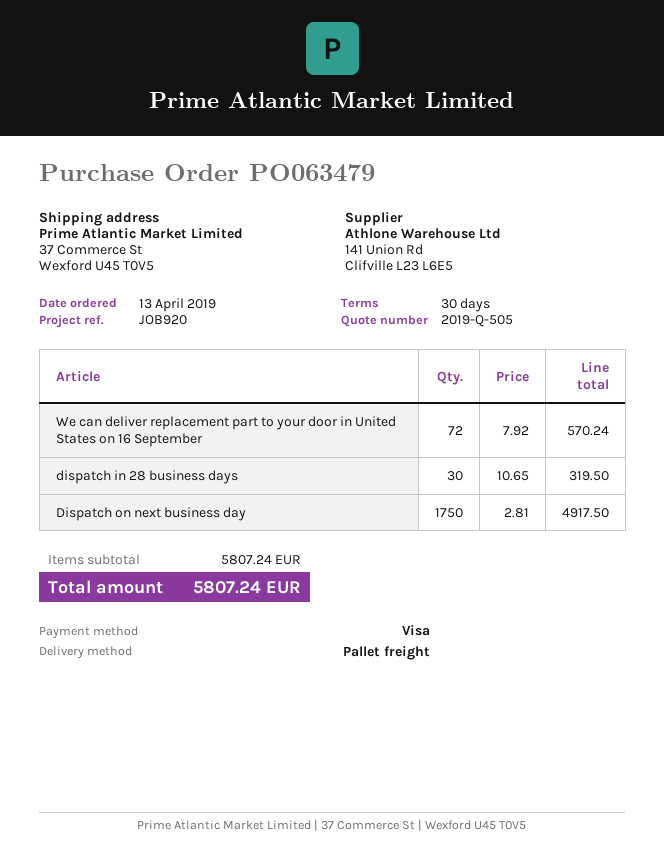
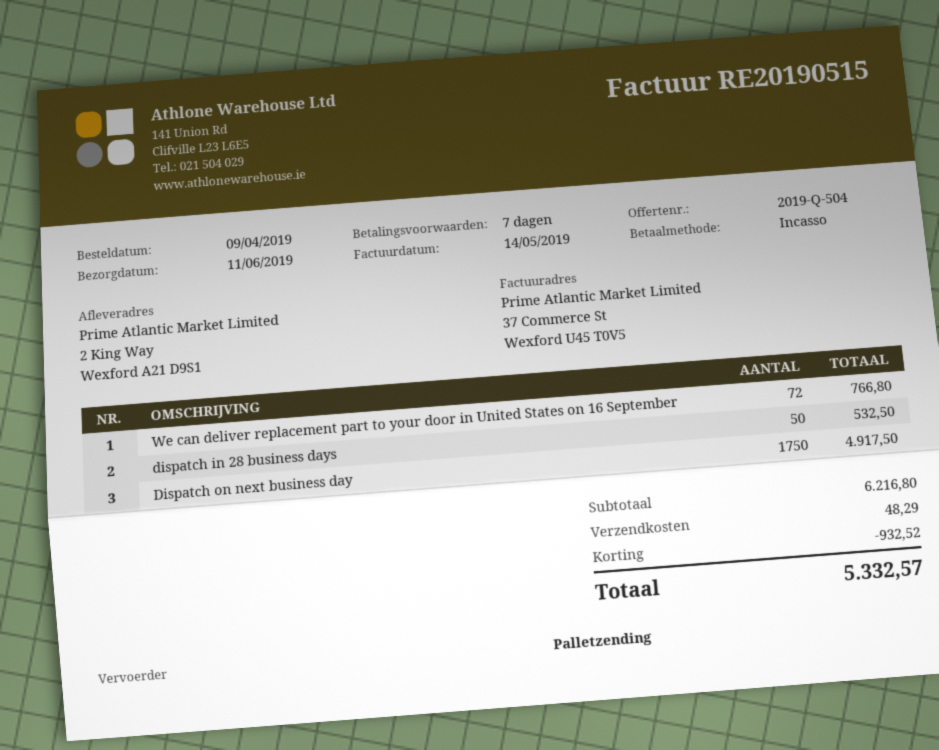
quote number: 2019-Q-505 -> 2019-Q-504
order date: 2019-04-13 -> 2019-04-09
payment terms: 30 days -> 7 days
payment method: Visa -> direct debit
ship to: 37 Commerce St, Wexford U45 T0V5 -> 2 King Way, Wexford A21 D9S1
We can deliver replacement part to your door in United States on 16 September: 72 for 570.24 -> 72 for 766.80
dispatch in 28 business days: 30 for 319.50 -> 50 for 532.50
subtotal: 5807.24 -> 6216.80
discount: none -> 932.52
shipping: none -> 48.29
total: 5807.24 -> 5332.57

